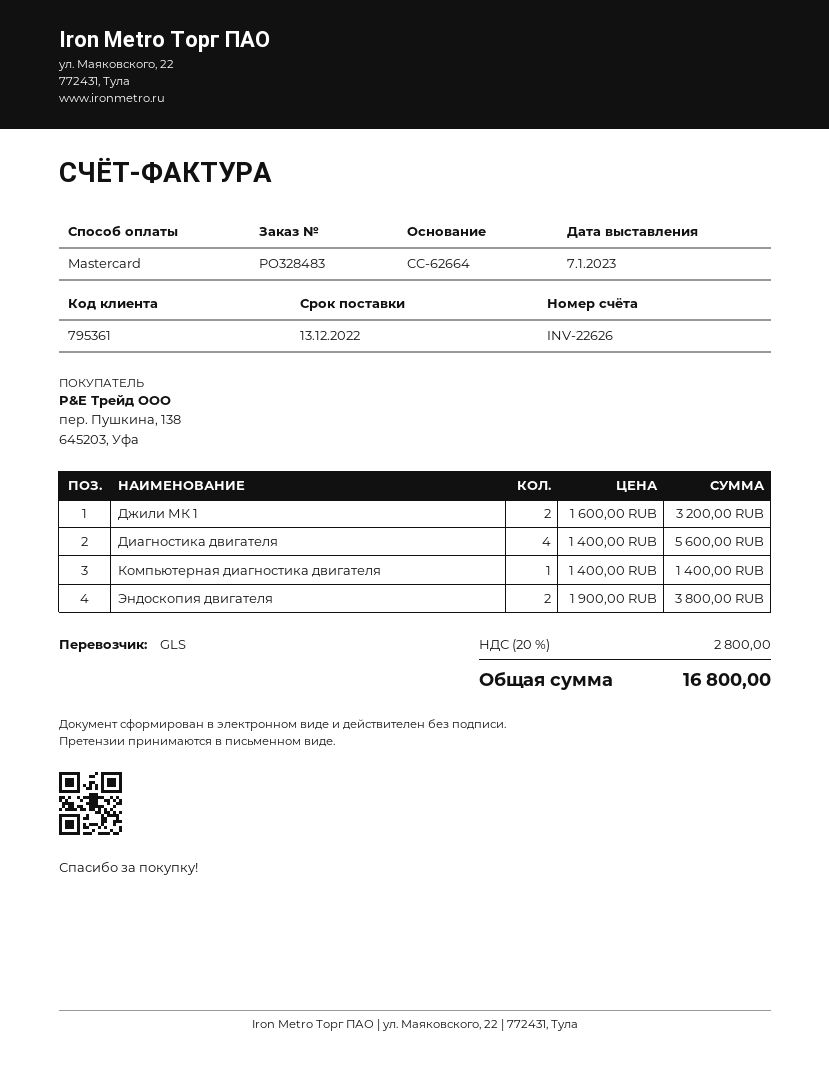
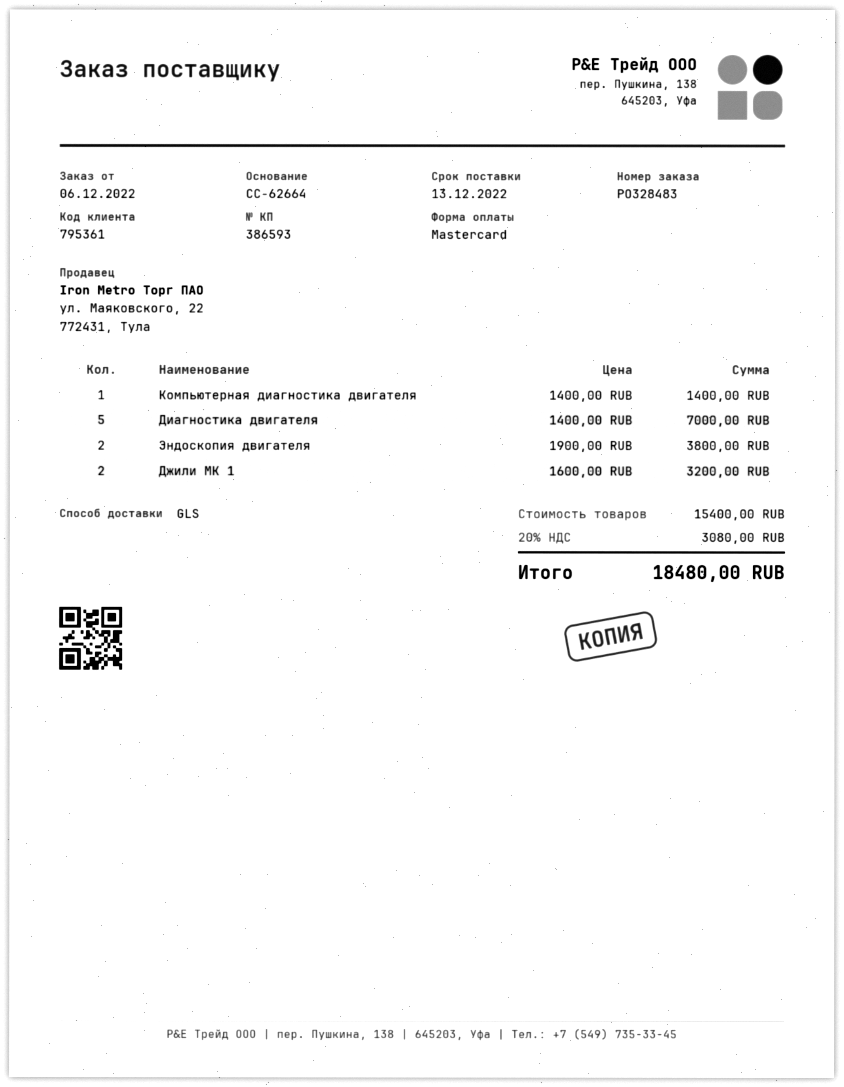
Диагностика двигателя: 4 x 1400.00 = 5600.00 -> 5 x 1400.00 = 7000.00
tax: 20% = 2800.00 -> 20% = 3080.00
total: 16800.00 -> 18480.00

